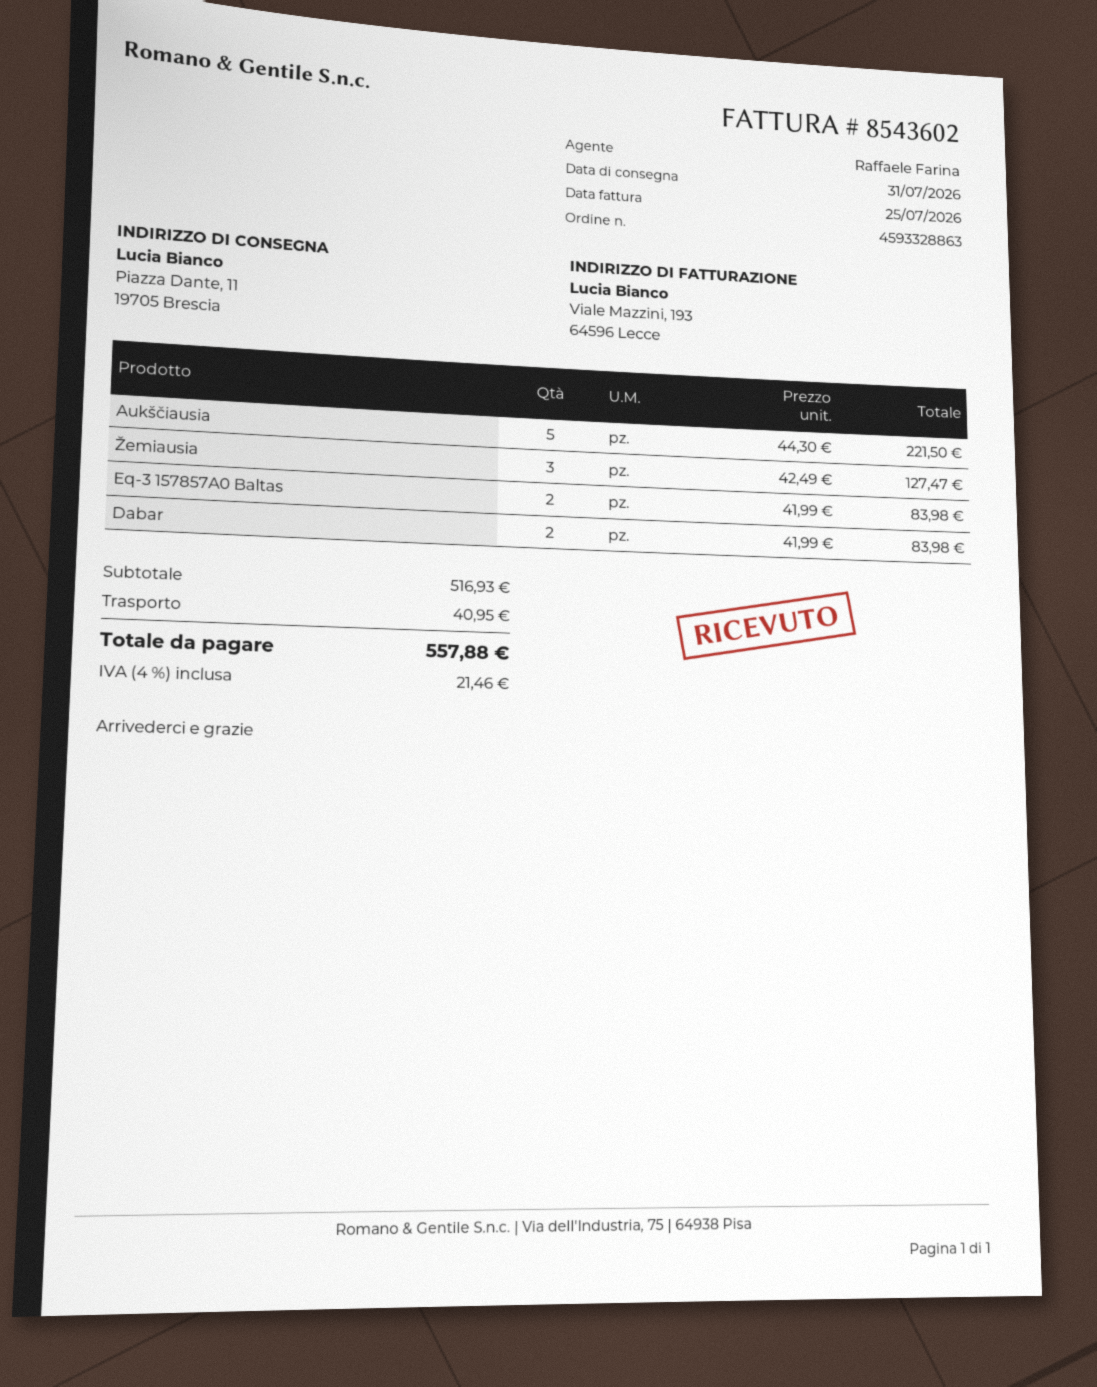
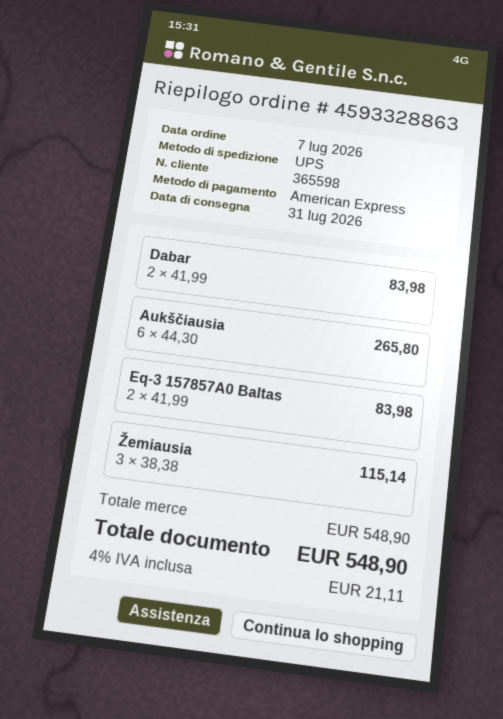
Aukščiausia: 5 x 44.30 = 221.50 -> 6 x 44.30 = 265.80
Žemiausia: 3 x 42.49 = 127.47 -> 3 x 38.38 = 115.14
subtotal: 516.93 -> 548.90
shipping: 40.95 -> none
tax: 4% = 21.46 -> 4% = 21.11
total: 557.88 -> 548.90

